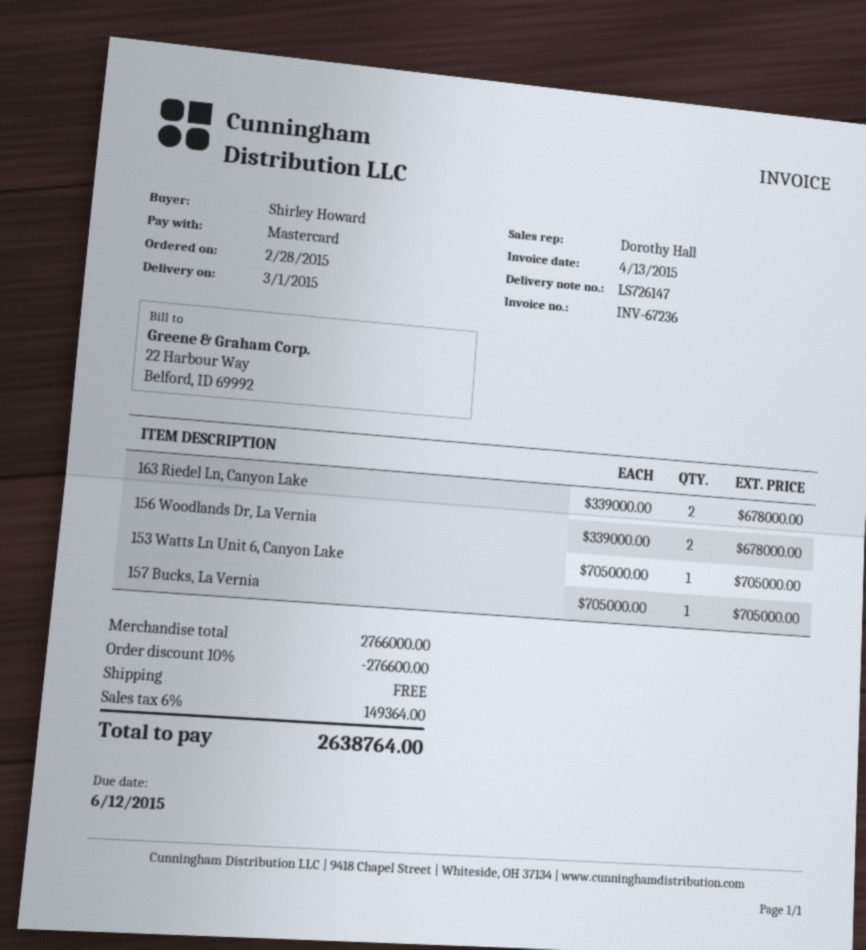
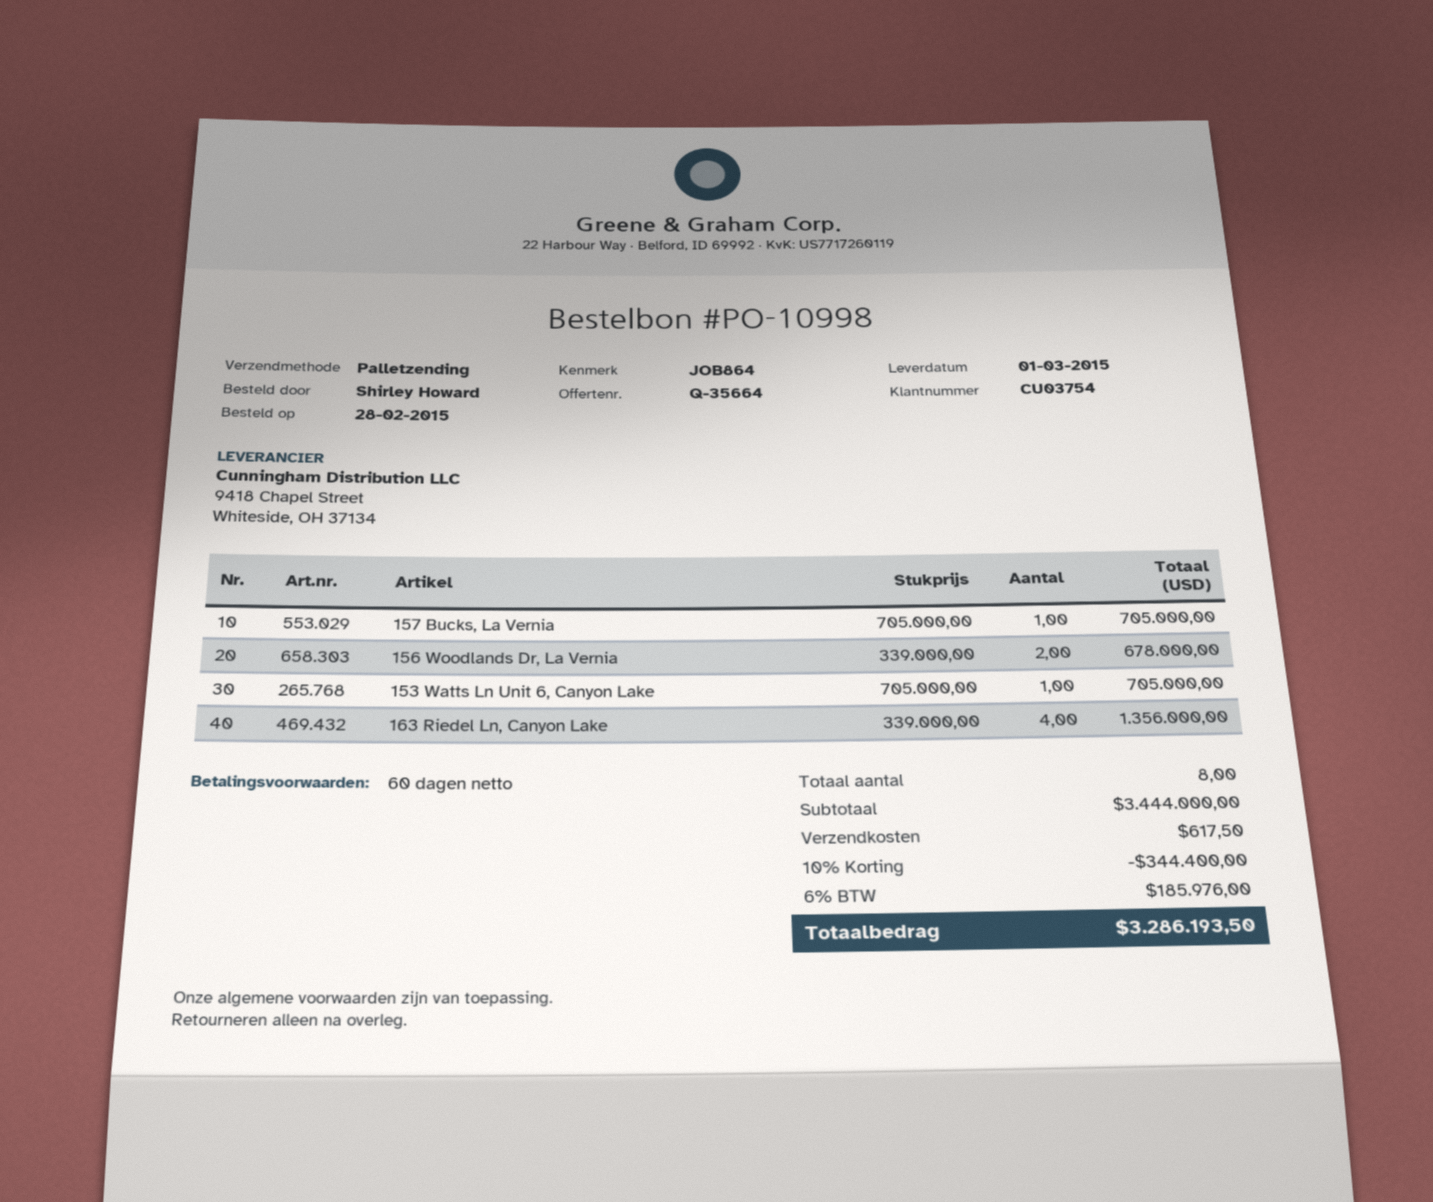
163 Riedel Ln, Canyon Lake: 2 x 339000.00 = 678000.00 -> 4 x 339000.00 = 1356000.00
subtotal: 2766000.00 -> 3444000.00
discount: 10% = 276600.00 -> 10% = 344400.00
shipping: 0.00 -> 617.50
tax: 6% = 149364.00 -> 6% = 185976.00
total: 2638764.00 -> 3286193.50

